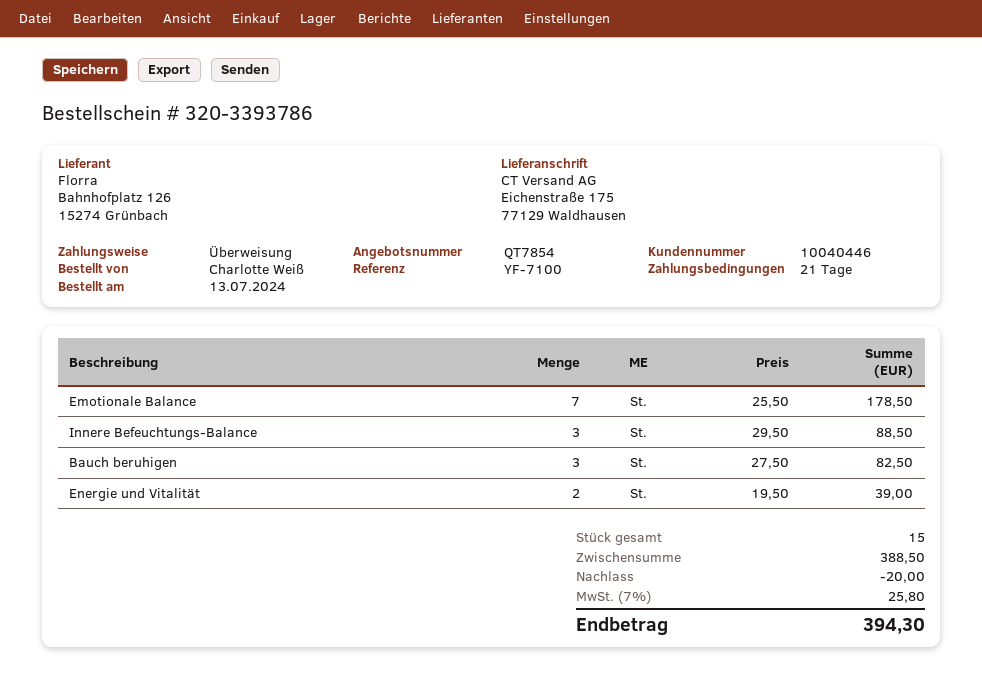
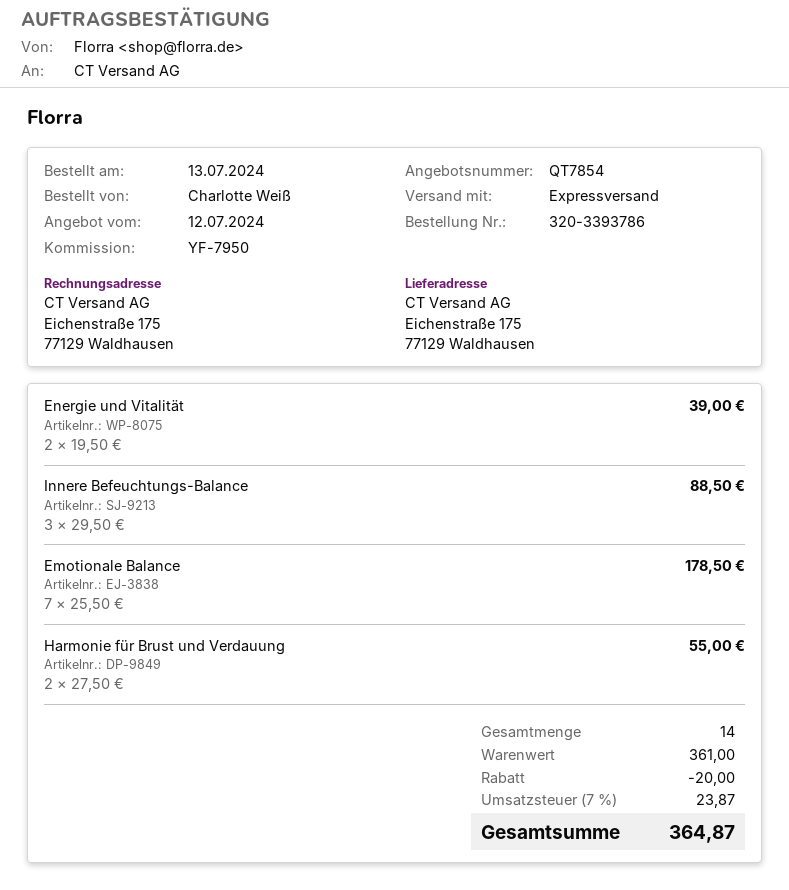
reference: YF-7100 -> YF-7950
Bauch beruhigen: 3 x 27.50 = 82.50 -> none
Harmonie für Brust und Verdauung: none -> 2 x 27.50 = 55.00
total quantity: 15 -> 14
subtotal: 388.50 -> 361.00
tax: 7% = 25.80 -> 7% = 23.87
total: 394.30 -> 364.87

